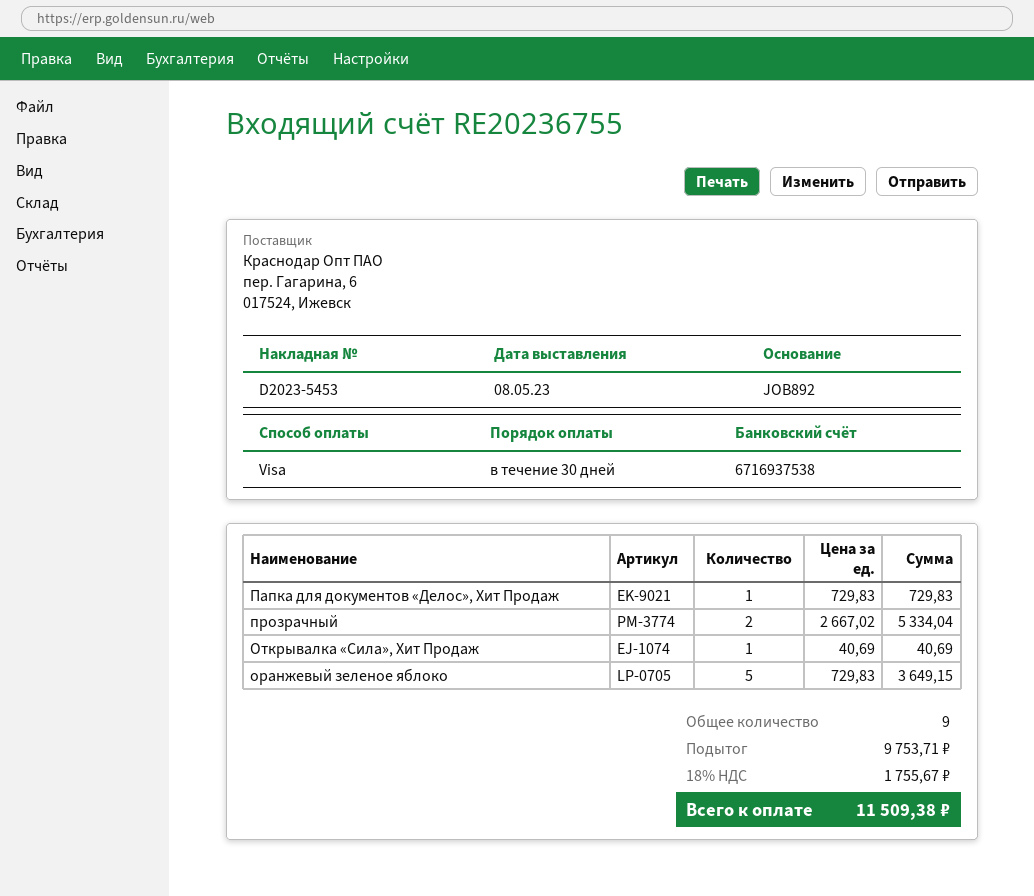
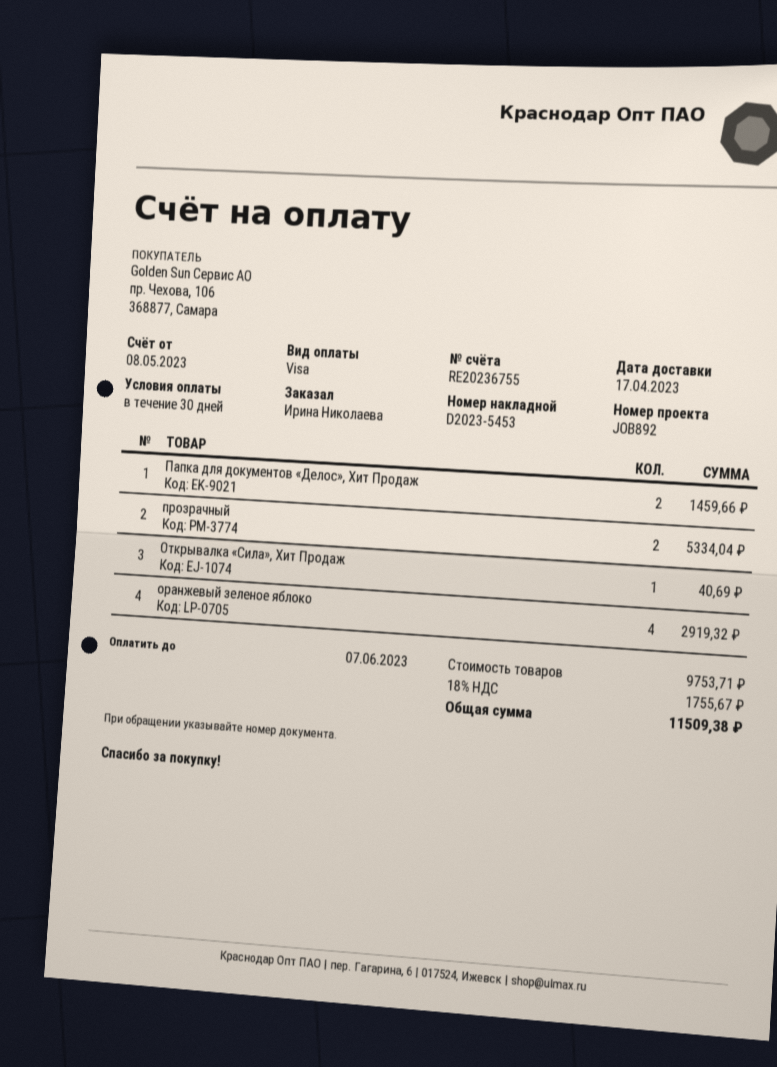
Папка для документов «Делос», Хит Продаж: 1 for 729.83 -> 2 for 1459.66
оранжевый зеленое яблоко: 5 for 3649.15 -> 4 for 2919.32

